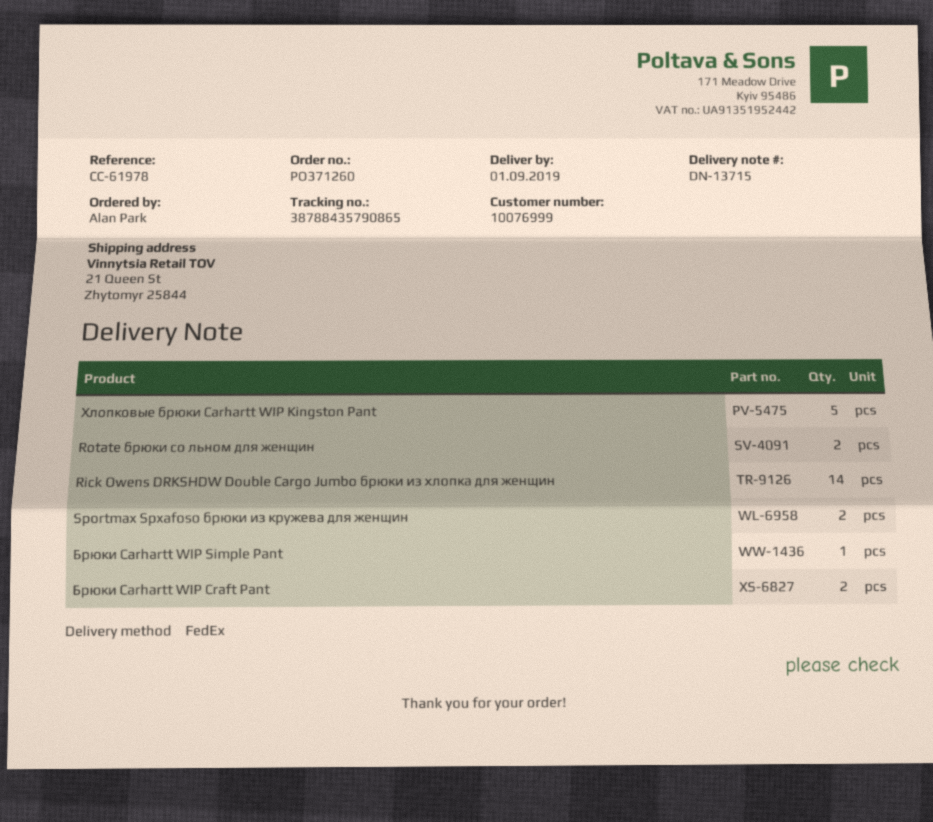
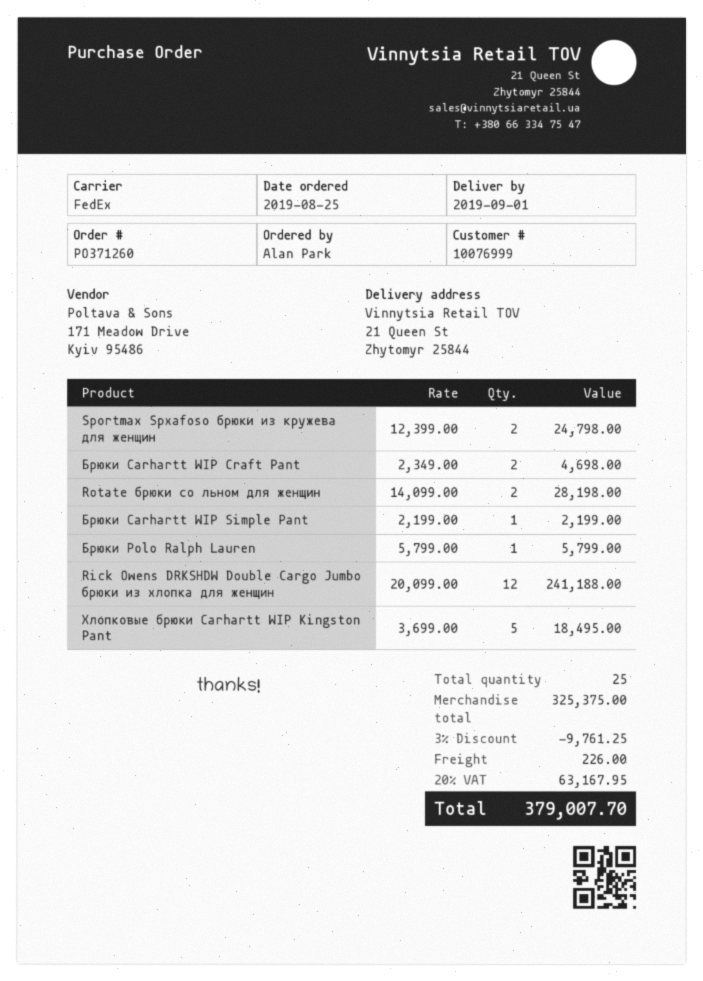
Rick Owens DRKSHDW Double Cargo Jumbo брюки из хлопка для женщин: 14 -> 12
Брюки Polo Ralph Lauren: none -> 1

